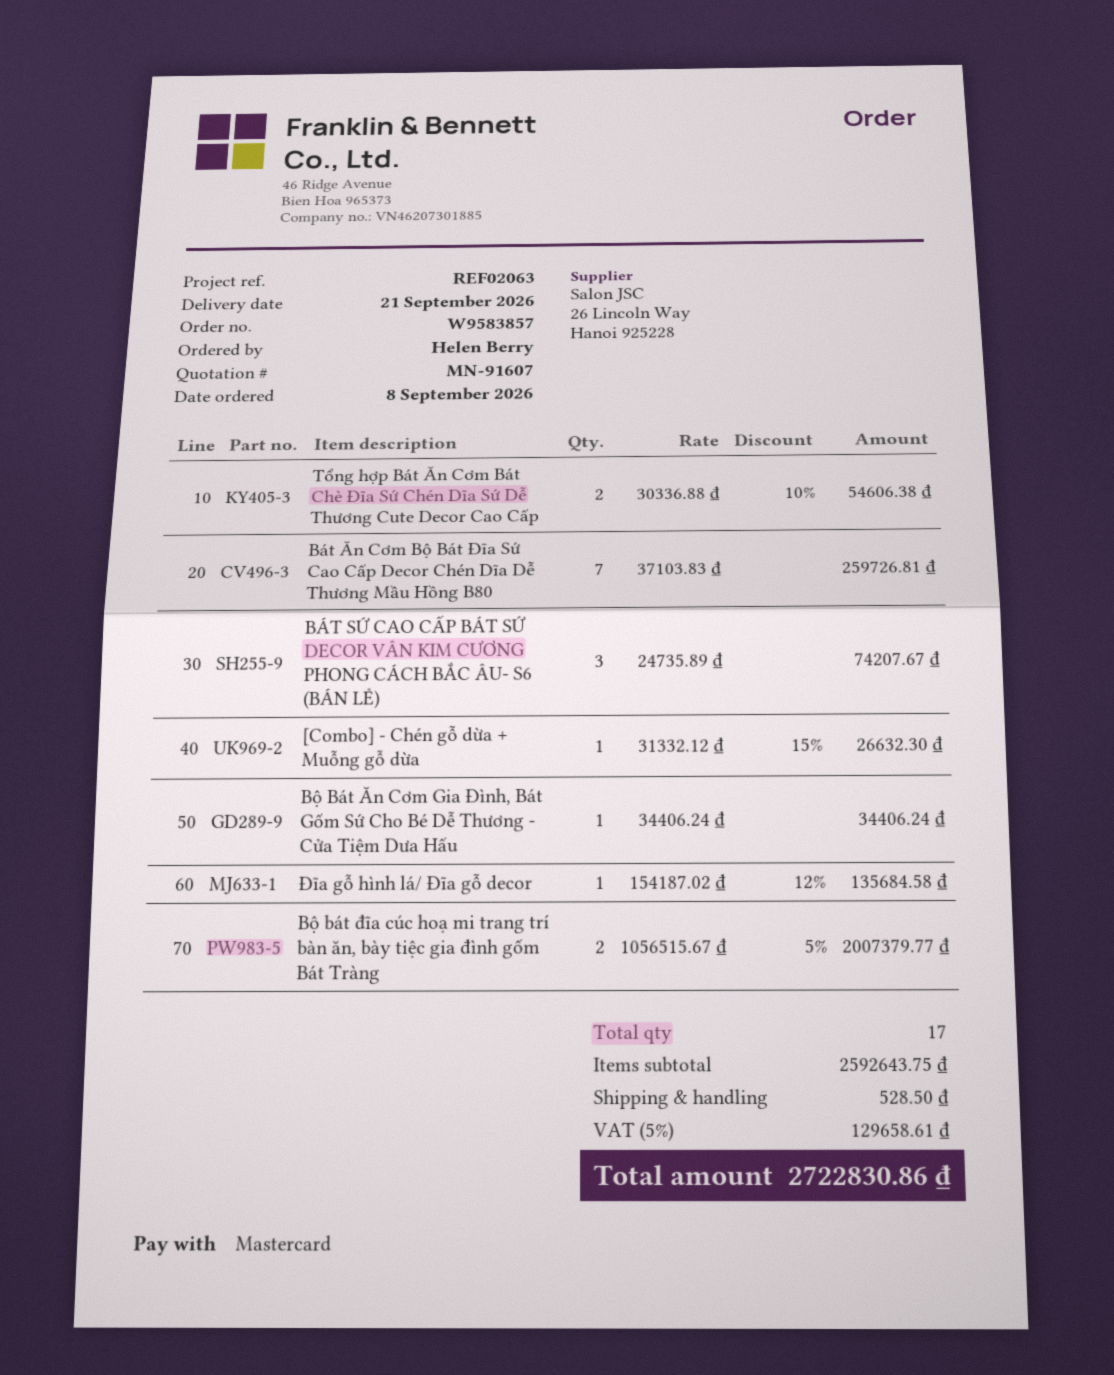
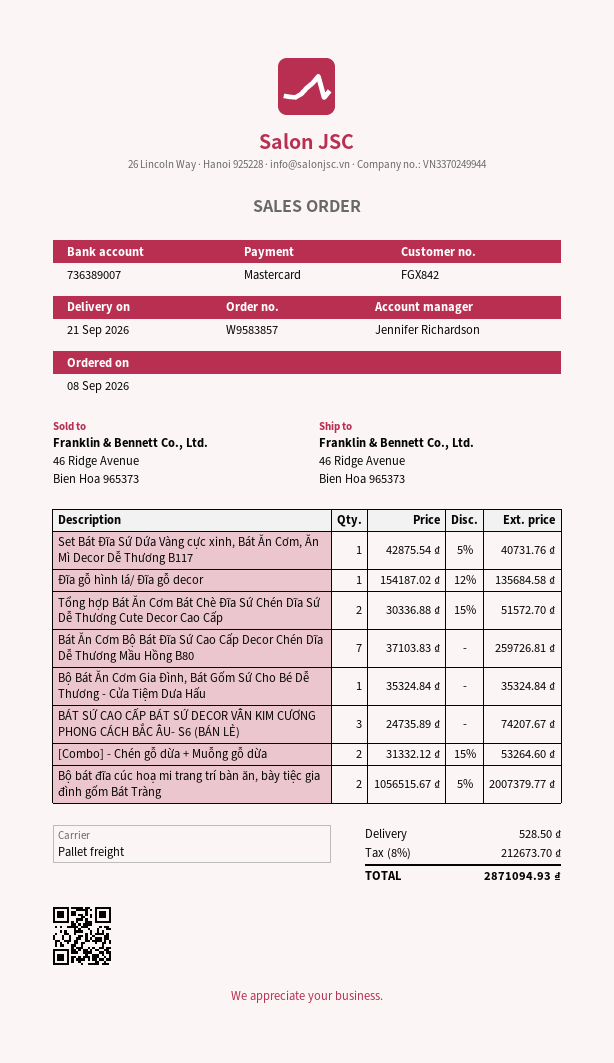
Tổng hợp Bát Ăn Cơm Bát Chè Đĩa Sứ Chén Dĩa Sứ Dễ Thương Cute Decor Cao Cấp: 2 x 30336.88 - 10% = 54606.38 -> 2 x 30336.88 - 15% = 51572.70
[Combo] - Chén gỗ dừa + Muỗng gỗ dừa: 1 x 31332.12 - 15% = 26632.30 -> 2 x 31332.12 - 15% = 53264.60
Bộ Bát Ăn Cơm Gia Đình, Bát Gốm Sứ Cho Bé Dễ Thương - Cửa Tiệm Dưa Hấu: 1 x 34406.24 = 34406.24 -> 1 x 35324.84 = 35324.84
Set Bát Đĩa Sứ Dứa Vàng cực xinh, Bát Ăn Cơm, Ăn Mì Decor Dễ Thương B117: none -> 1 x 42875.54 - 5% = 40731.76
tax: 5% = 129658.61 -> 8% = 212673.70
total: 2722830.86 -> 2871094.93

